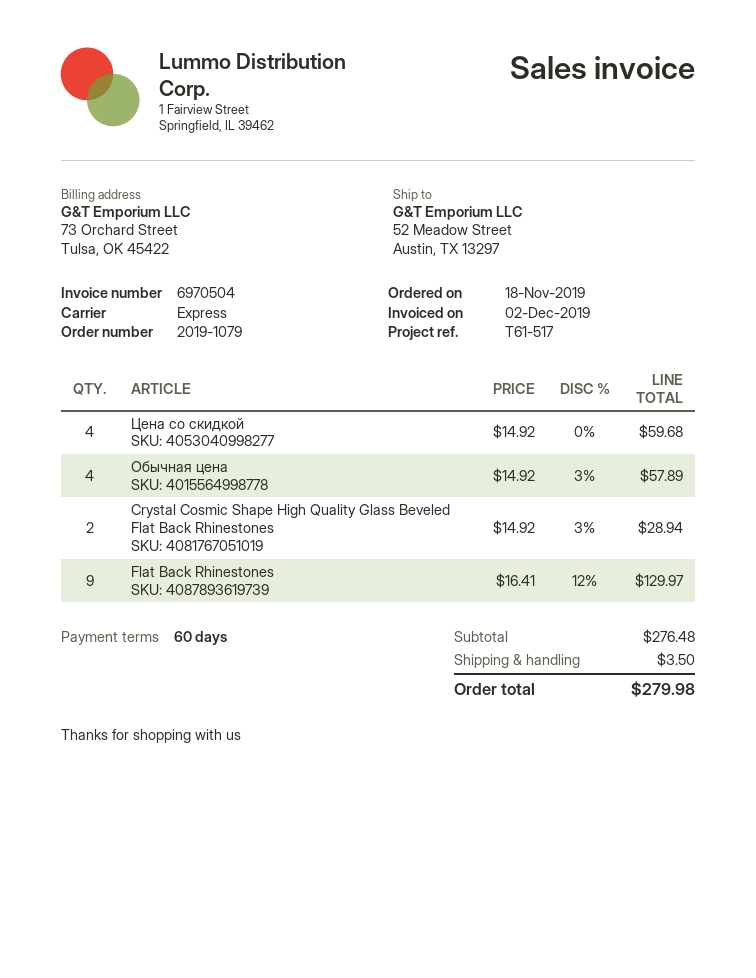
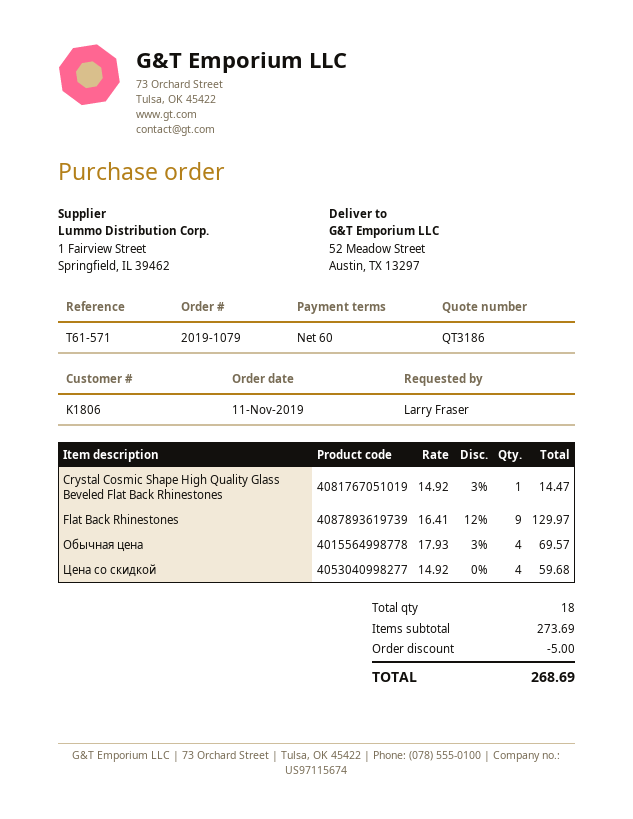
order date: 2019-11-18 -> 2019-11-11
reference: T61-517 -> T61-571
Обычная цена: 4 x 14.92 - 3% = 57.89 -> 4 x 17.93 - 3% = 69.57
Crystal Cosmic Shape High Quality Glass Beveled Flat Back Rhinestones: 2 x 14.92 - 3% = 28.94 -> 1 x 14.92 - 3% = 14.47
subtotal: 276.48 -> 273.69
discount: none -> 5.00
shipping: 3.50 -> none
total: 279.98 -> 268.69

